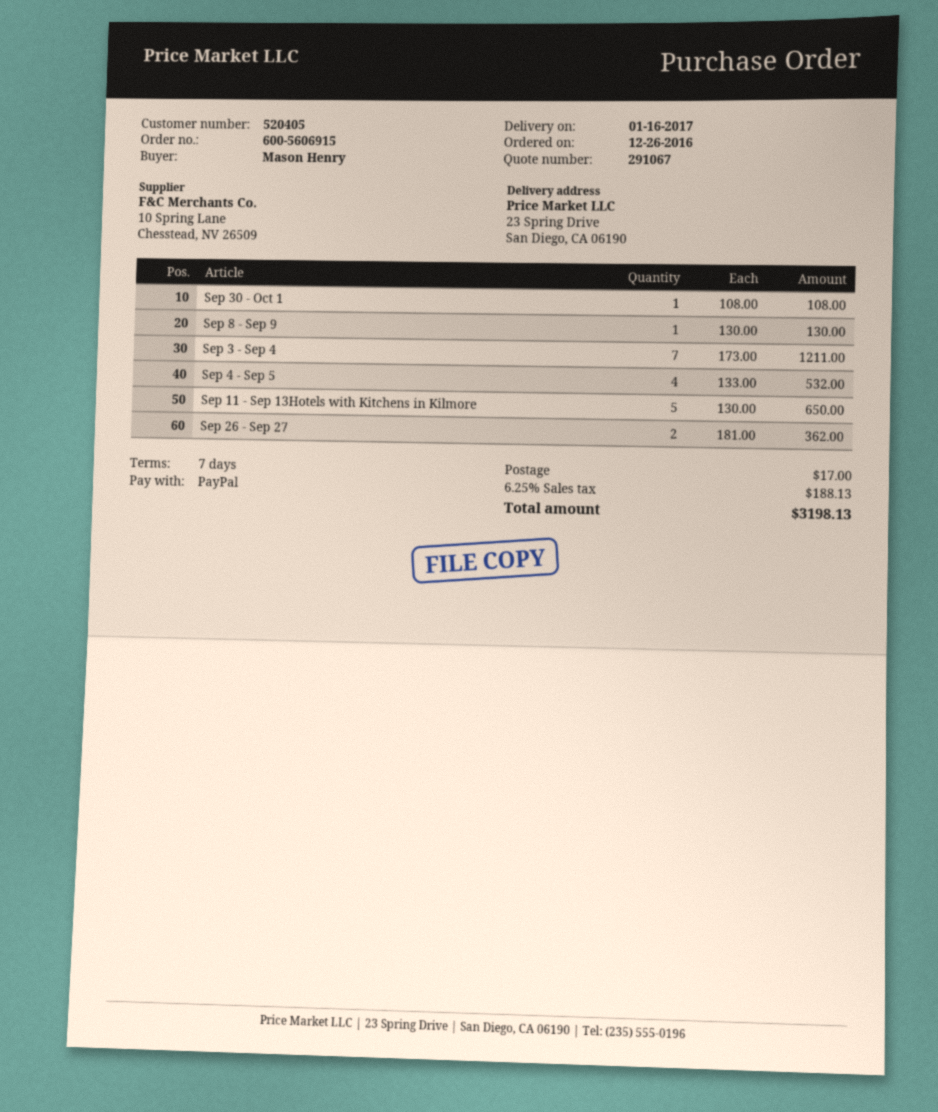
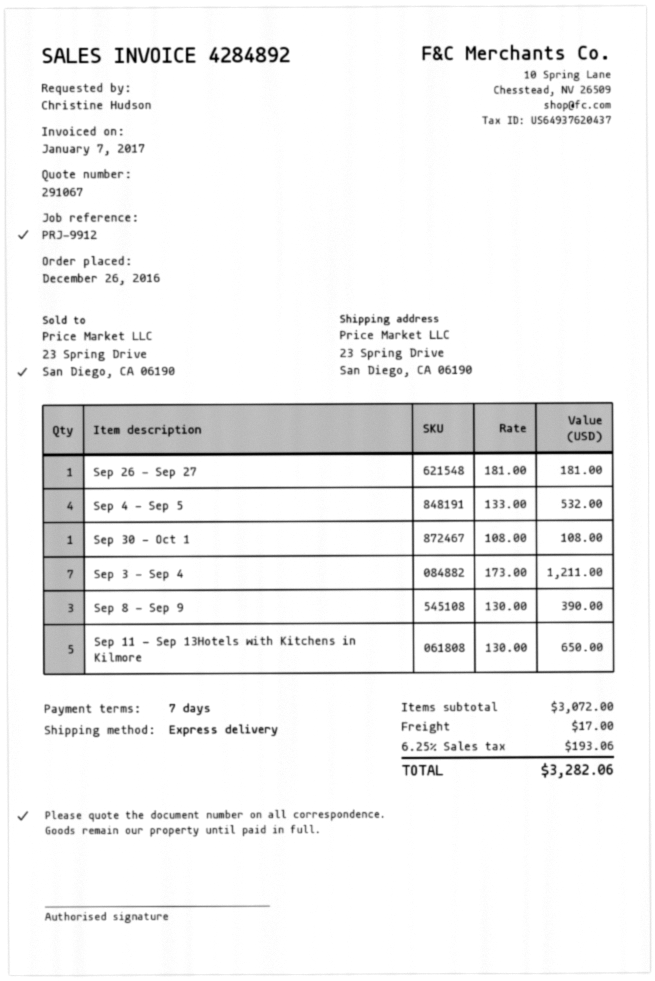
ordered by: Mason Henry -> Christine Hudson
Sep 8 - Sep 9: 1 x 130.00 = 130.00 -> 3 x 130.00 = 390.00
Sep 26 - Sep 27: 2 x 181.00 = 362.00 -> 1 x 181.00 = 181.00
tax: 6.25% = 188.13 -> 6.25% = 193.06
total: 3198.13 -> 3282.06

